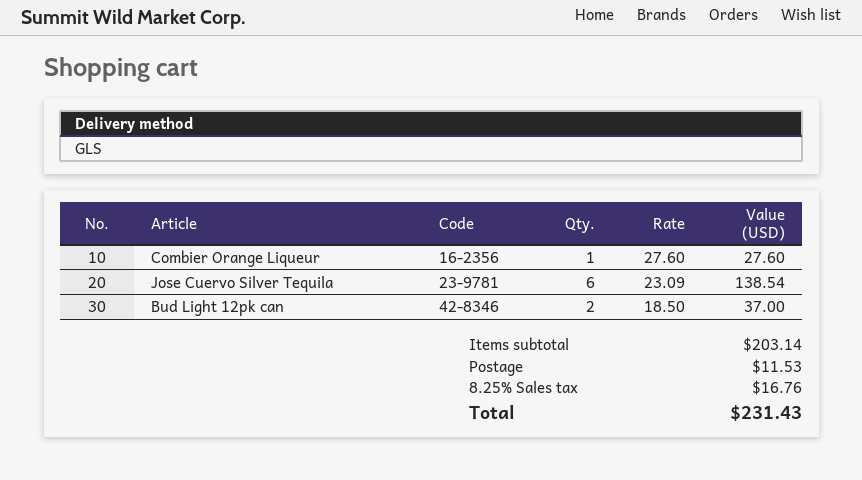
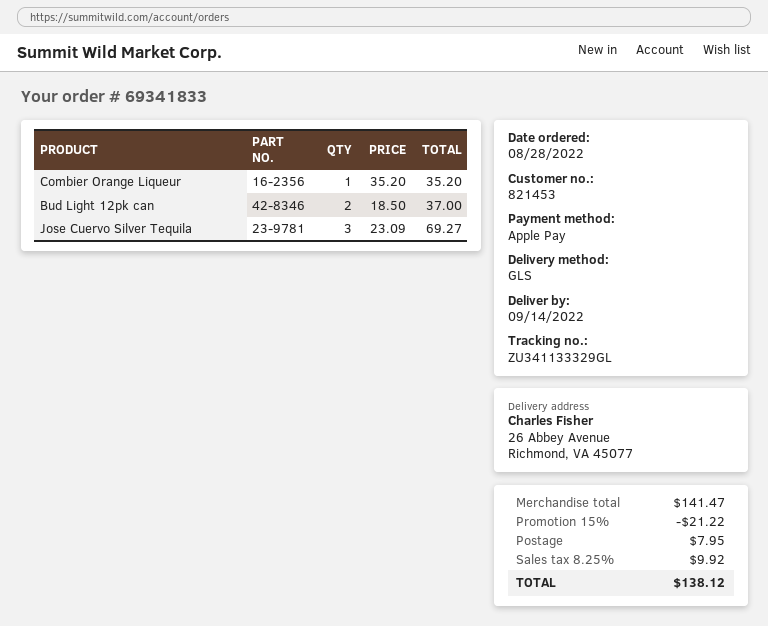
Combier Orange Liqueur: 1 x 27.60 = 27.60 -> 1 x 35.20 = 35.20
Jose Cuervo Silver Tequila: 6 x 23.09 = 138.54 -> 3 x 23.09 = 69.27
subtotal: 203.14 -> 141.47
discount: none -> 15% = 21.22
shipping: 11.53 -> 7.95
tax: 8.25% = 16.76 -> 8.25% = 9.92
total: 231.43 -> 138.12

